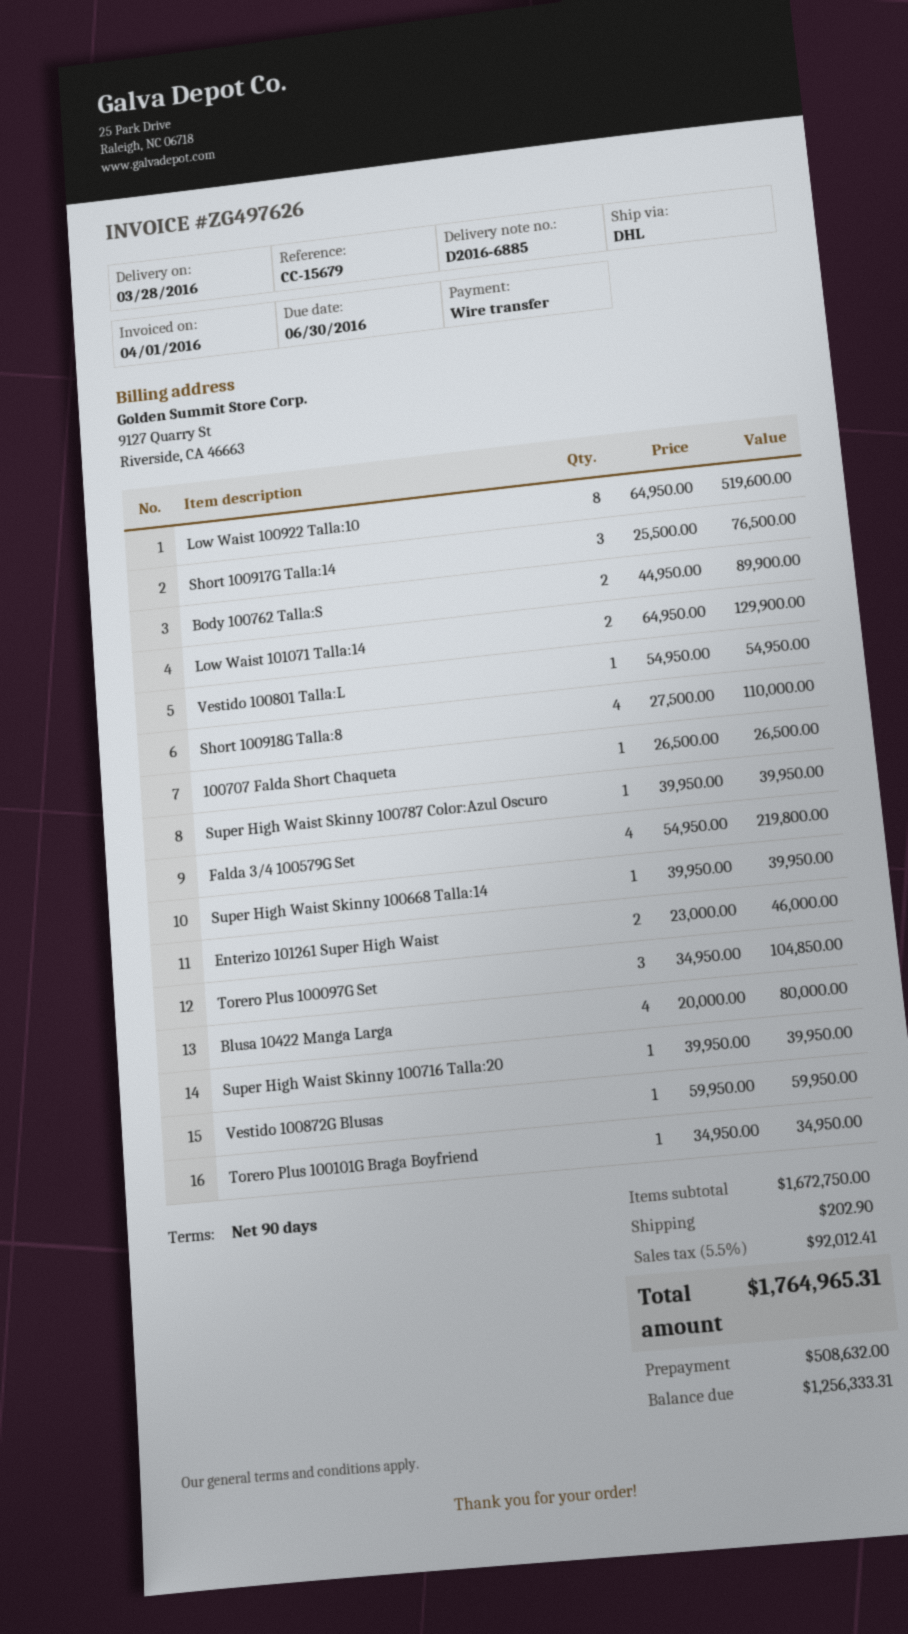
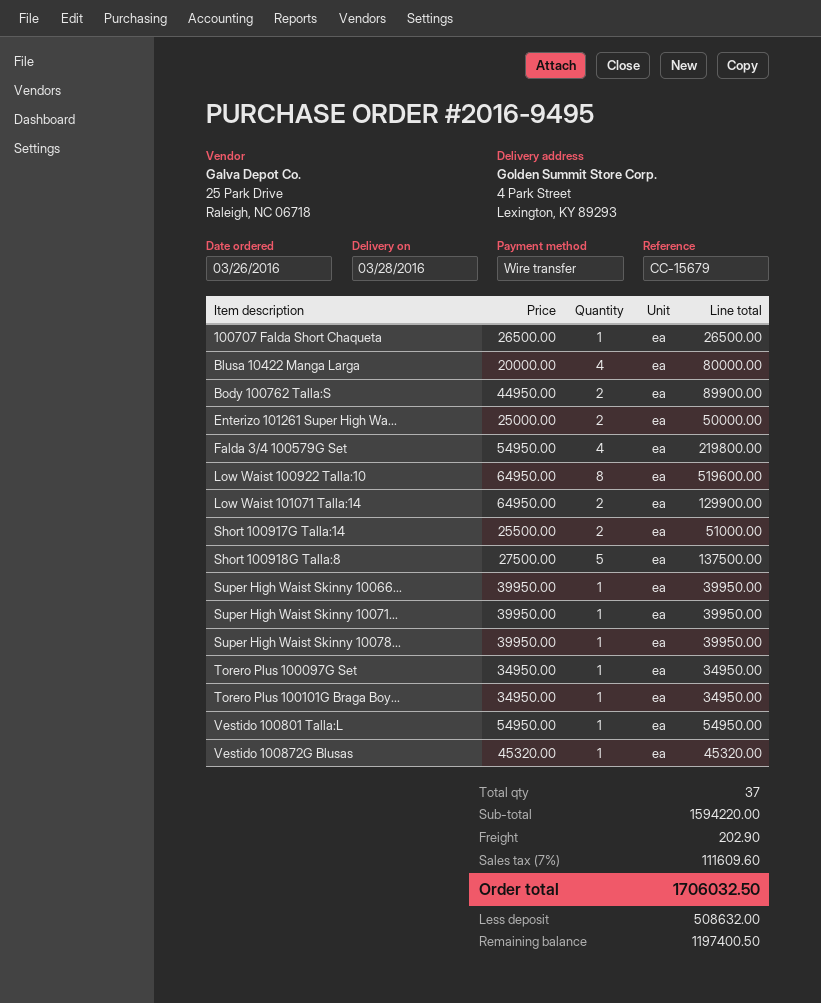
Short 100917G Talla:14: 3 x 25500.00 = 76500.00 -> 2 x 25500.00 = 51000.00
Short 100918G Talla:8: 4 x 27500.00 = 110000.00 -> 5 x 27500.00 = 137500.00
Enterizo 101261 Super High Waist: 2 x 23000.00 = 46000.00 -> 2 x 25000.00 = 50000.00
Torero Plus 100097G Set: 3 x 34950.00 = 104850.00 -> 1 x 34950.00 = 34950.00
Vestido 100872G Blusas: 1 x 59950.00 = 59950.00 -> 1 x 45320.00 = 45320.00
subtotal: 1672750.00 -> 1594220.00
tax: 5.5% = 92012.41 -> 7% = 111609.60
total: 1764965.31 -> 1706032.50
balance: 1256333.31 -> 1197400.50

